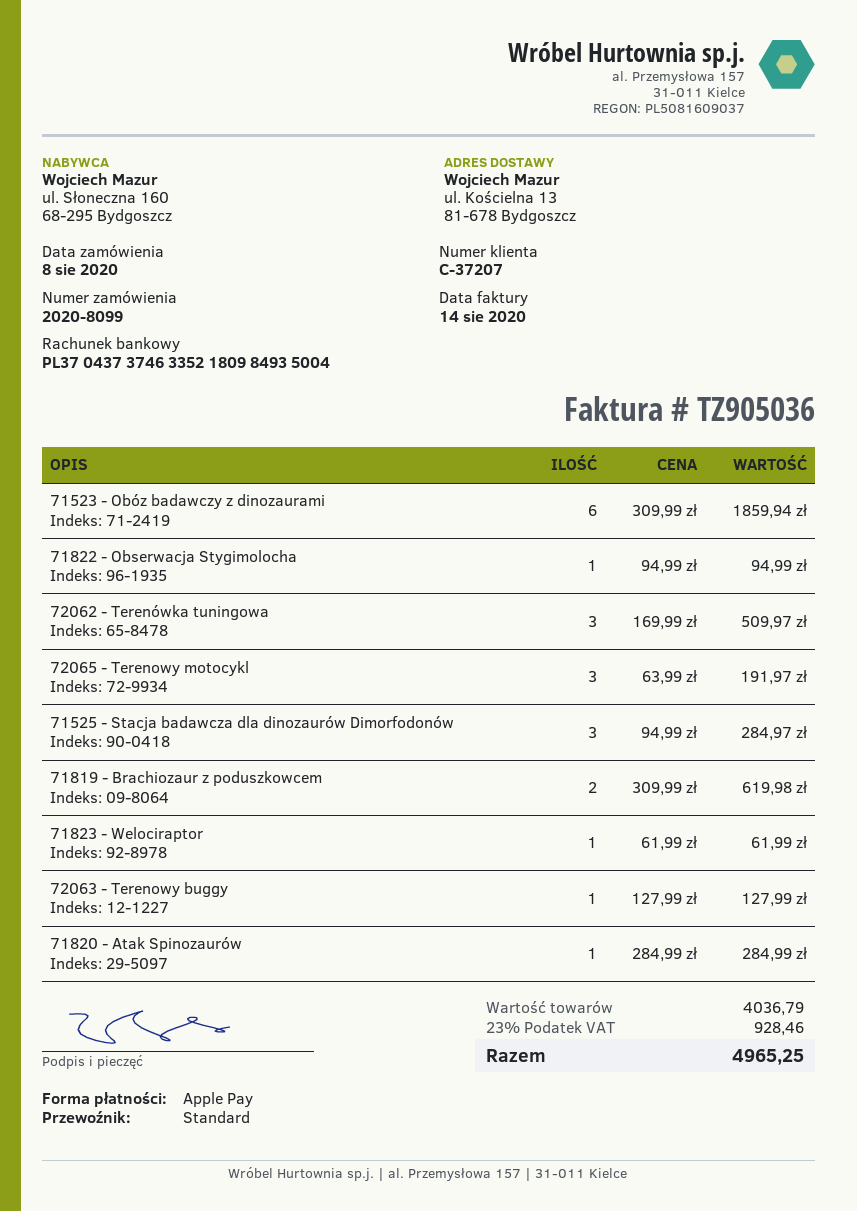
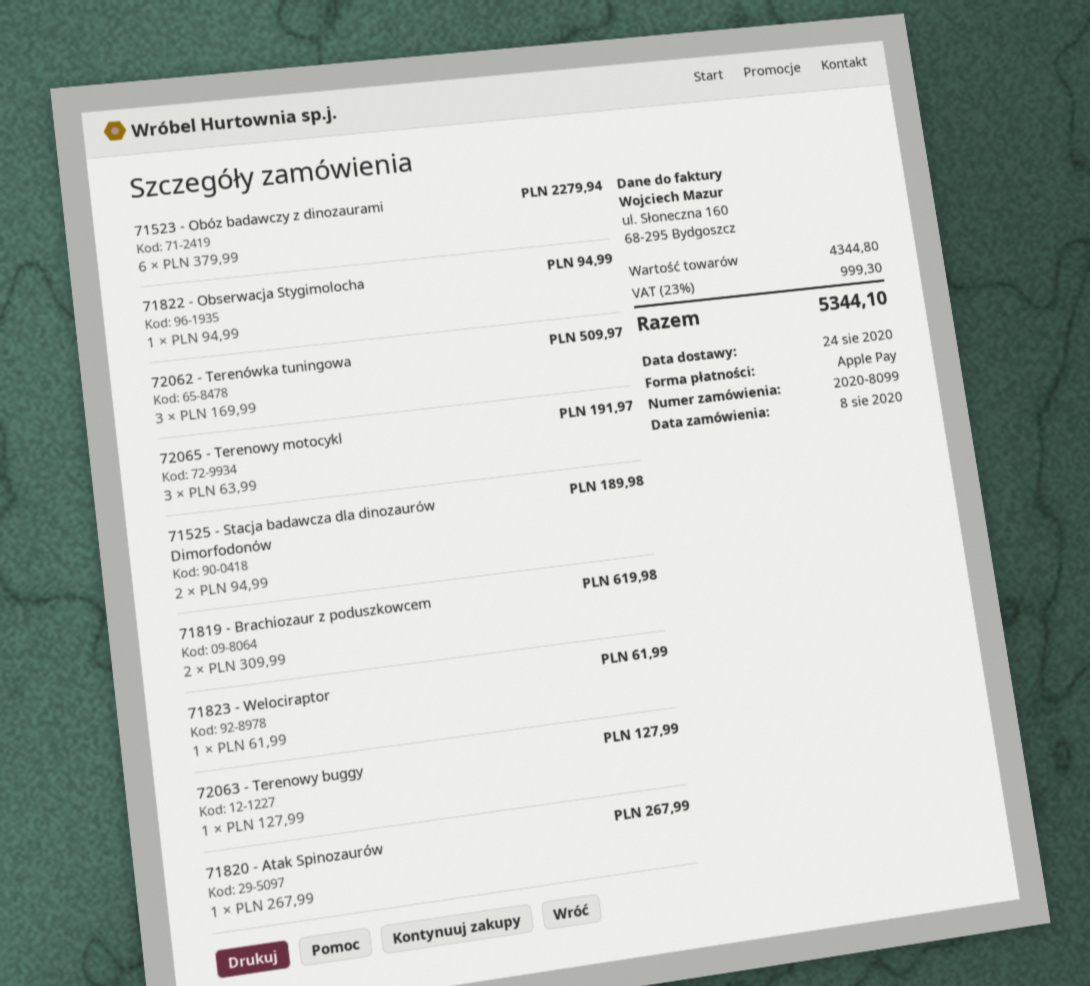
71523 - Obóz badawczy z dinozaurami: 6 x 309.99 = 1859.94 -> 6 x 379.99 = 2279.94
71525 - Stacja badawcza dla dinozaurów Dimorfodonów: 3 x 94.99 = 284.97 -> 2 x 94.99 = 189.98
71820 - Atak Spinozaurów: 1 x 284.99 = 284.99 -> 1 x 267.99 = 267.99
subtotal: 4036.79 -> 4344.80
tax: 23% = 928.46 -> 23% = 999.30
total: 4965.25 -> 5344.10

